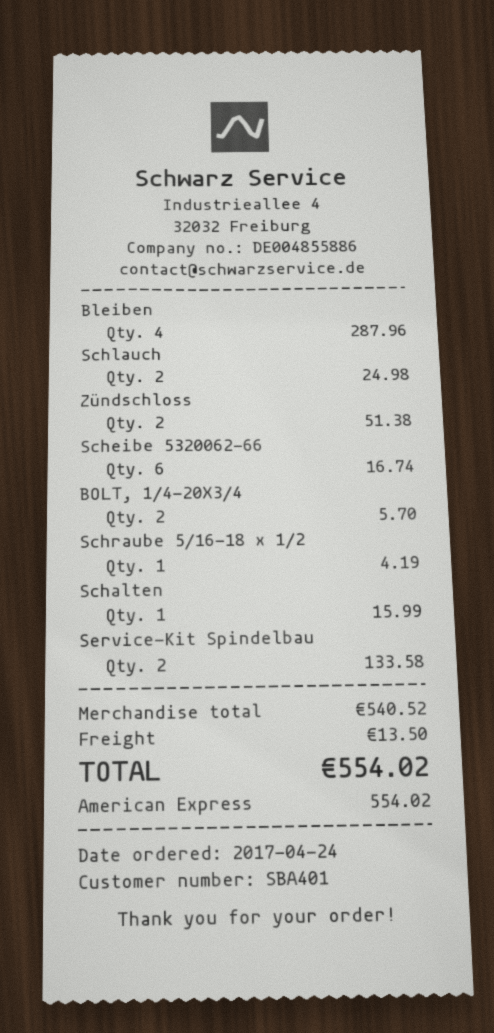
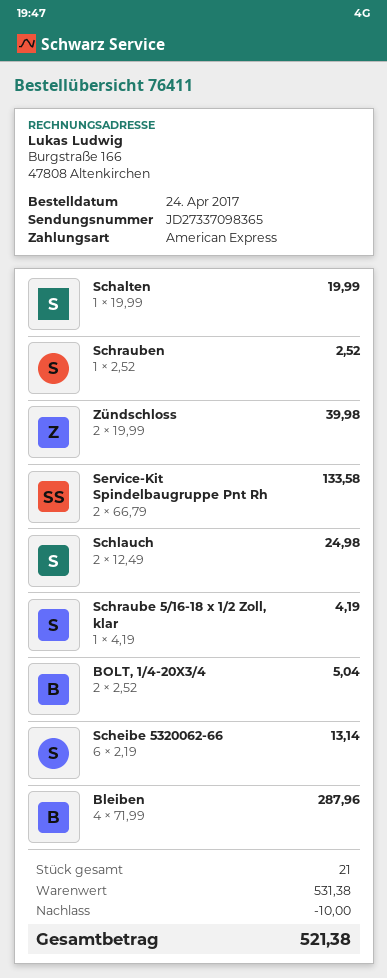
Zündschloss: 2 for 51.38 -> 2 for 39.98
Scheibe 5320062-66: 6 for 16.74 -> 6 for 13.14
BOLT, 1/4-20X3/4: 2 for 5.70 -> 2 for 5.04
Schalten: 1 for 15.99 -> 1 for 19.99
Schrauben: none -> 1 for 2.52
subtotal: 540.52 -> 531.38
discount: none -> 10.00
shipping: 13.50 -> none
total: 554.02 -> 521.38

